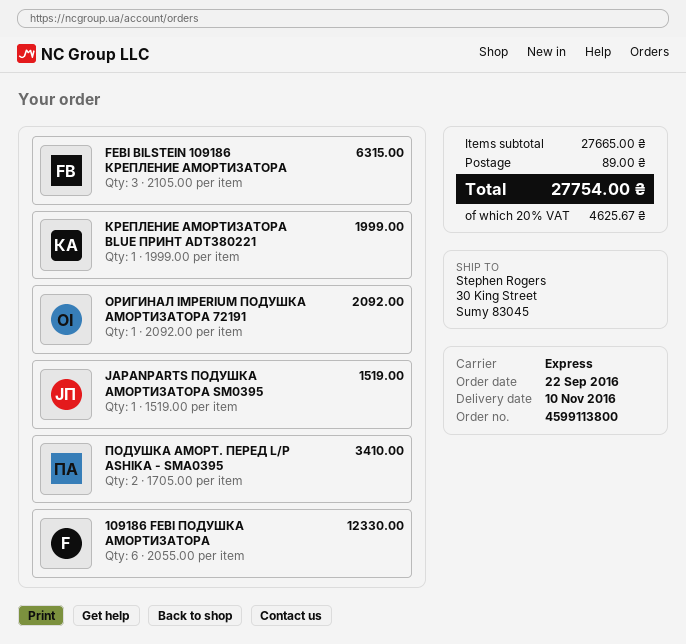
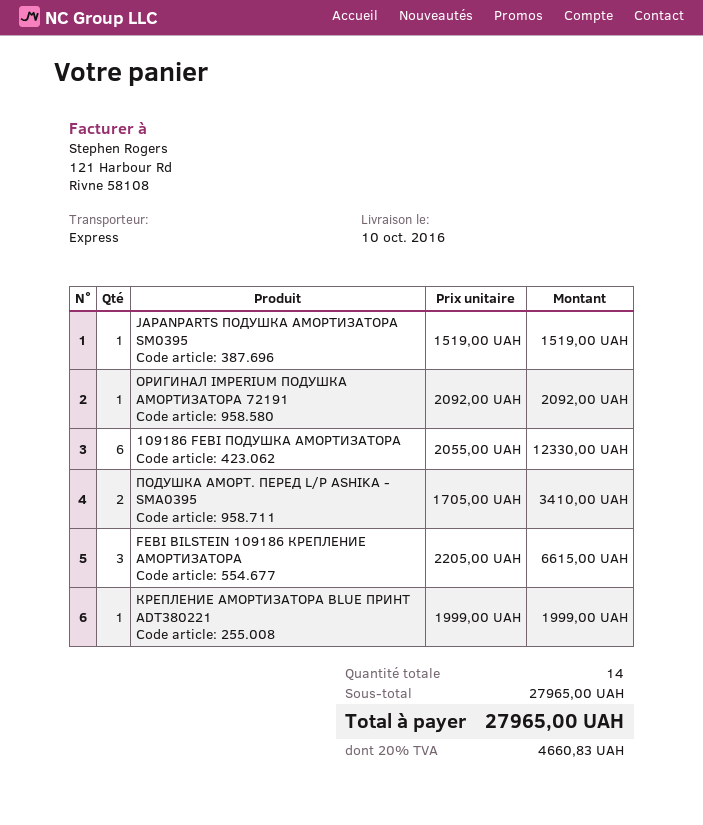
delivery date: 2016-11-10 -> 2016-10-10
FEBI BILSTEIN 109186 КРЕПЛЕНИЕ АМОРТИЗАТОРА: 3 x 2105.00 = 6315.00 -> 3 x 2205.00 = 6615.00
subtotal: 27665.00 -> 27965.00
shipping: 89.00 -> none
tax: 20% = 4625.67 -> 20% = 4660.83
total: 27754.00 -> 27965.00

